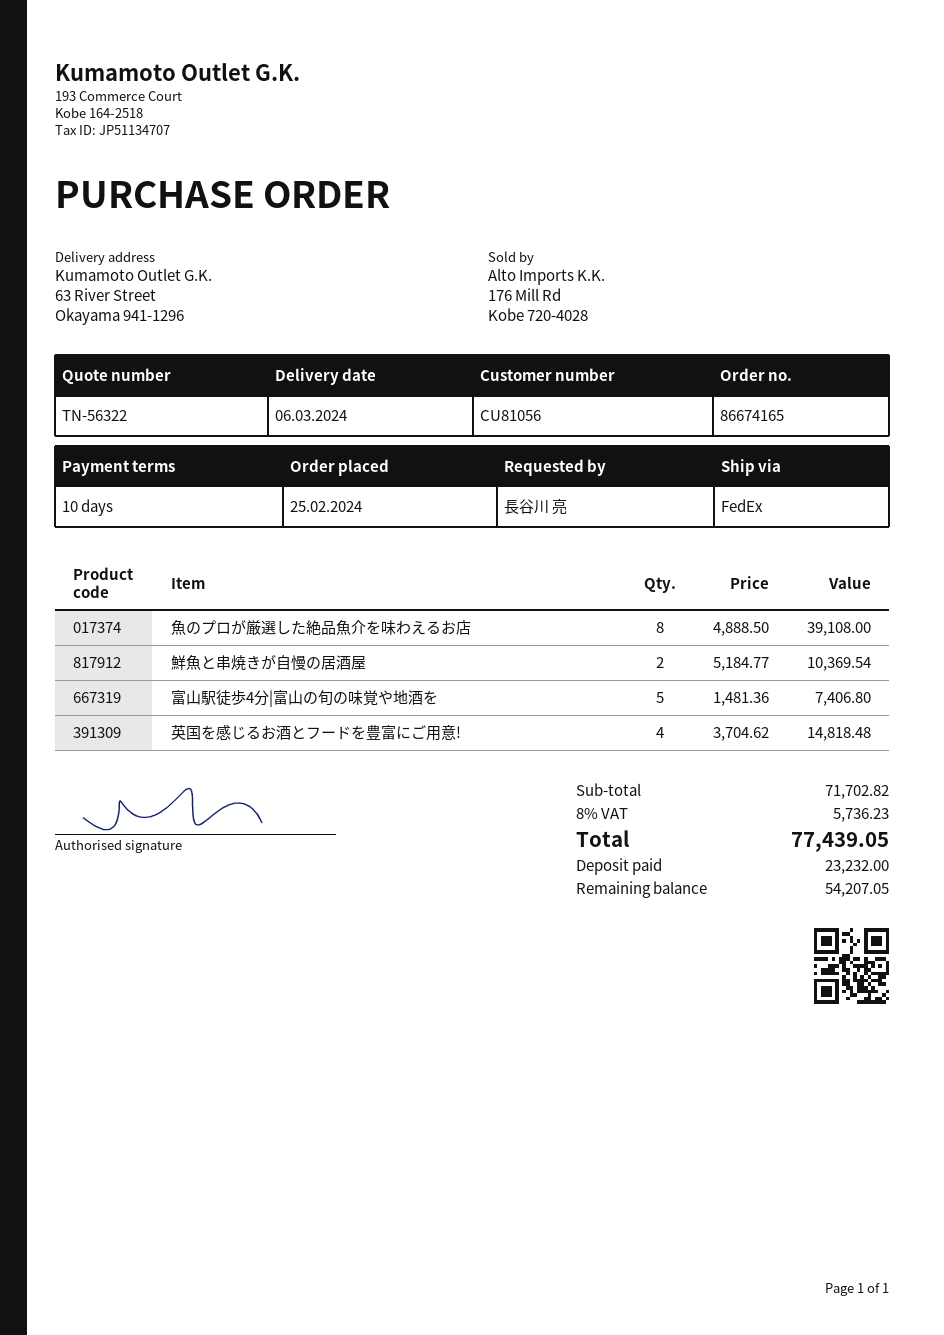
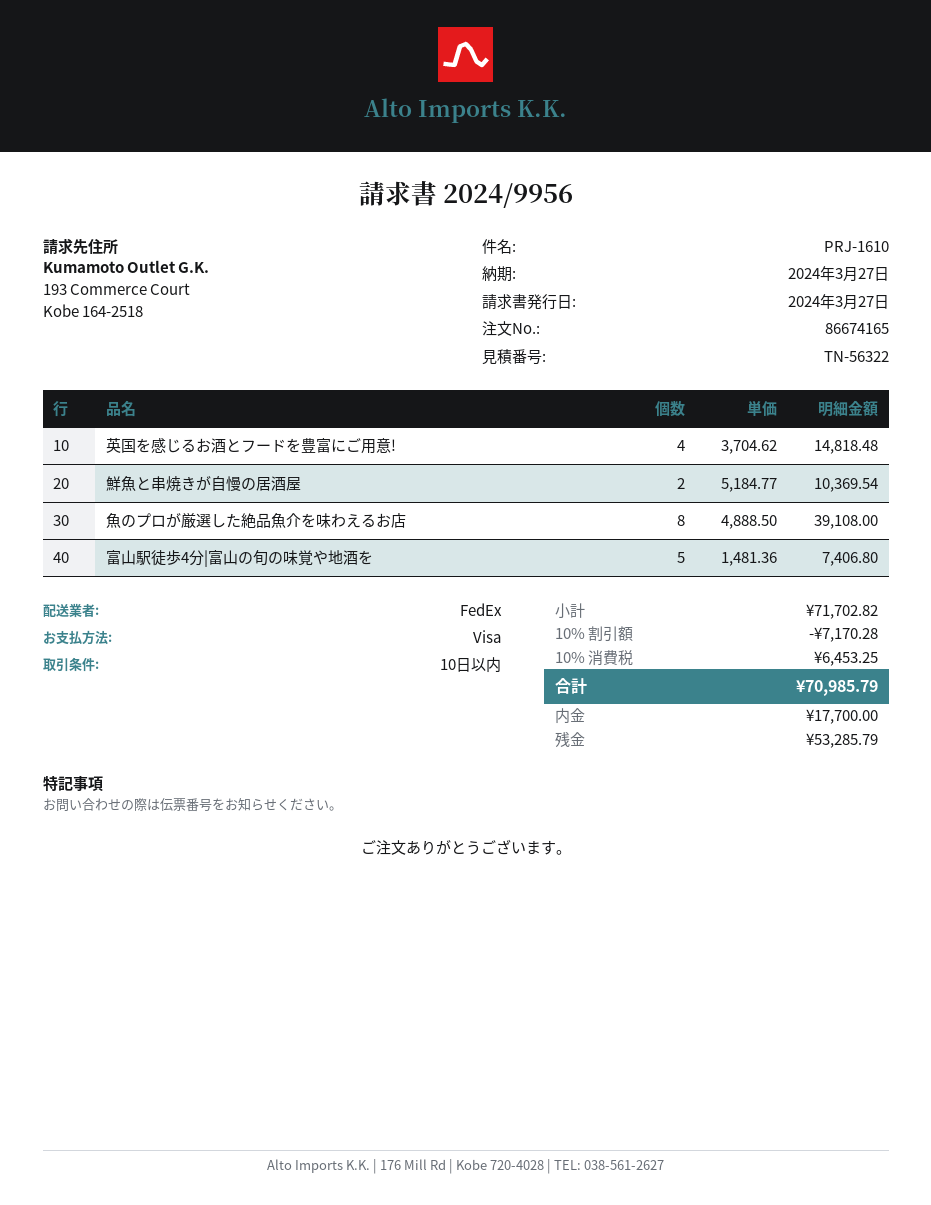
delivery date: 2024-03-06 -> 2024-03-27
discount: none -> 10% = 7170.28
tax: 8% = 5736.23 -> 10% = 6453.25
total: 77439.05 -> 70985.79
deposit: 23232.00 -> 17700.00
balance: 54207.05 -> 53285.79

